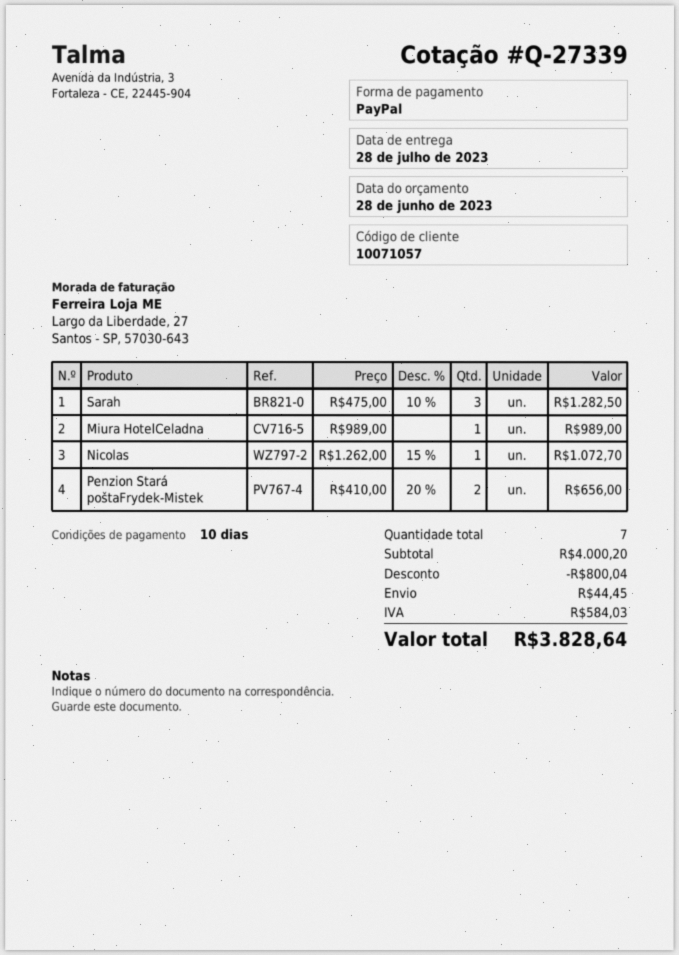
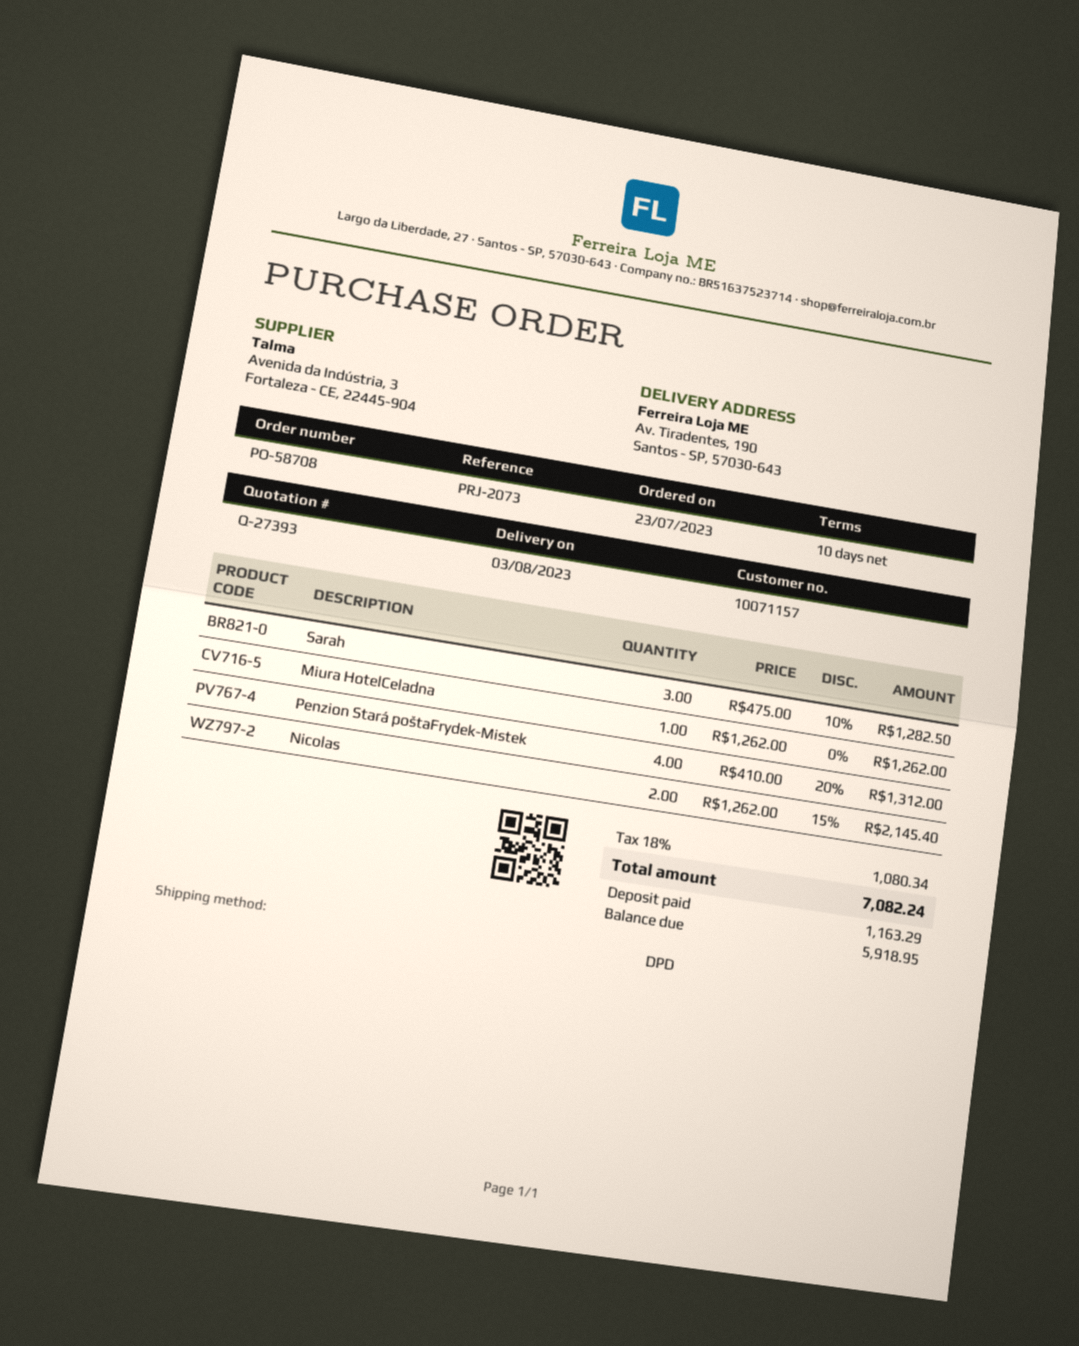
quote number: Q-27339 -> Q-27393
delivery date: 2023-07-28 -> 2023-08-03
customer number: 10071057 -> 10071157
Miura HotelCeladna: 1 x 989.00 = 989.00 -> 1 x 1262.00 = 1262.00
Nicolas: 1 x 1262.00 - 15% = 1072.70 -> 2 x 1262.00 - 15% = 2145.40
Penzion Stará poštaFrydek-Mistek: 2 x 410.00 - 20% = 656.00 -> 4 x 410.00 - 20% = 1312.00
discount: 800.04 -> none
shipping: 44.45 -> none
tax: 584.03 -> 1080.34
total: 3828.64 -> 7082.24

